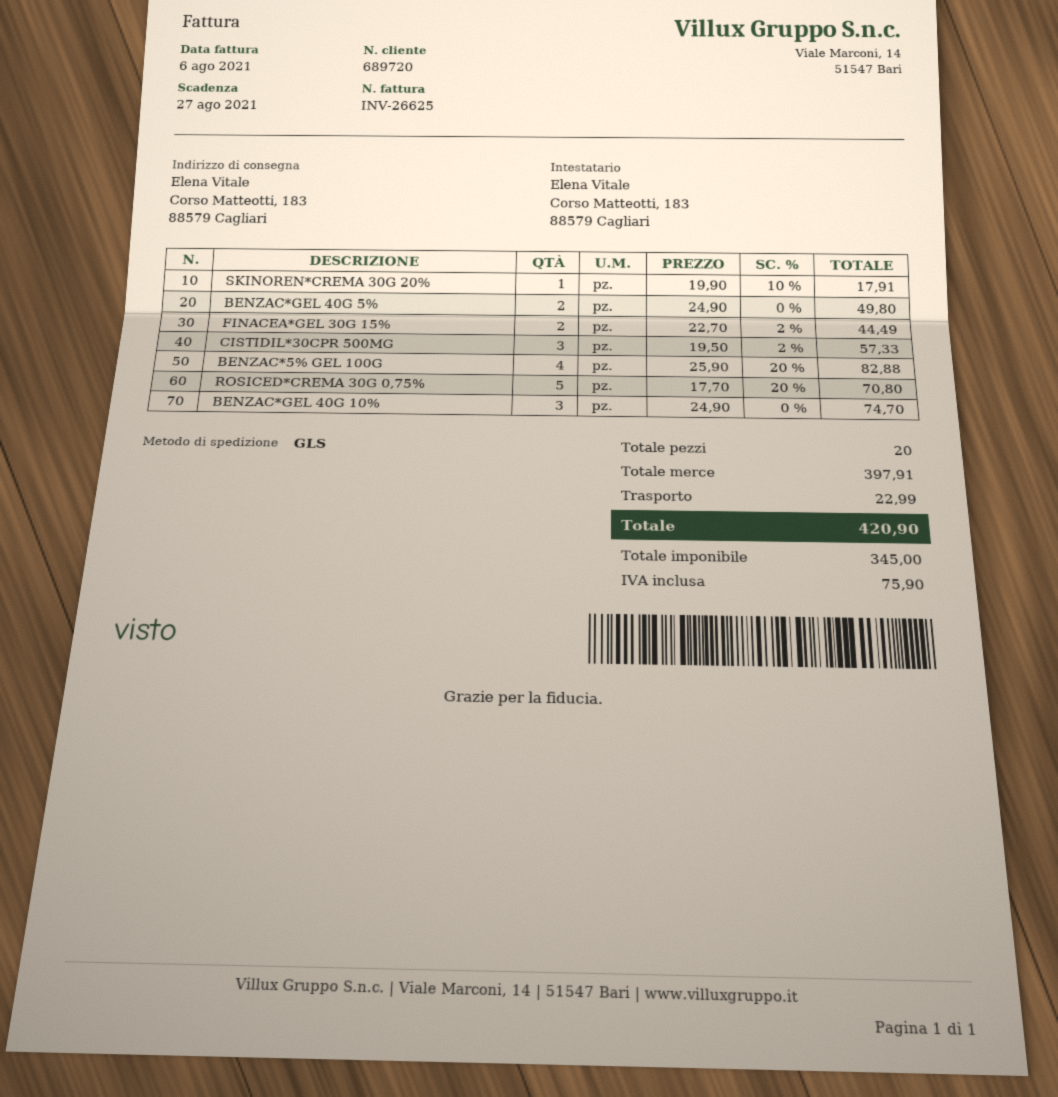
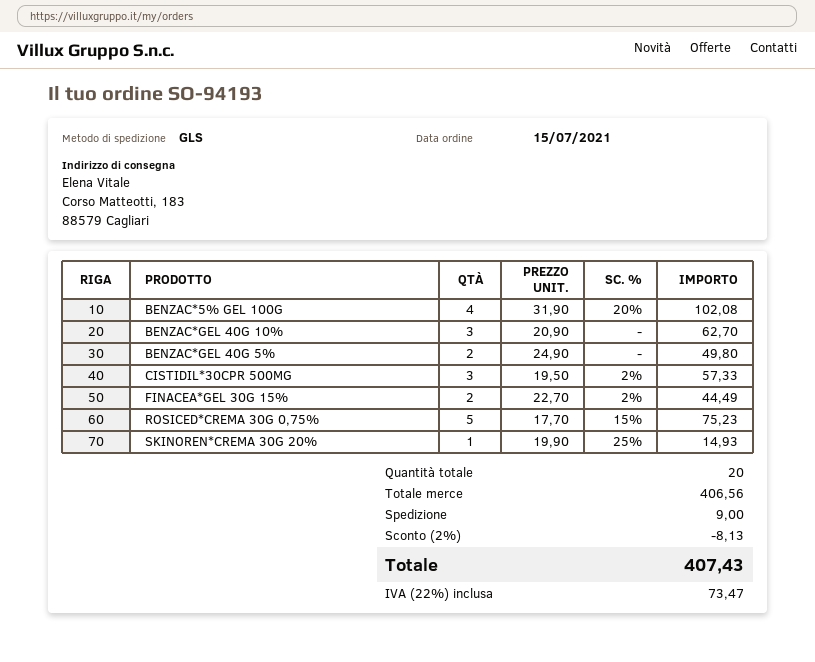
SKINOREN*CREMA 30G 20%: 1 x 19.90 - 10% = 17.91 -> 1 x 19.90 - 25% = 14.93
BENZAC*5% GEL 100G: 4 x 25.90 - 20% = 82.88 -> 4 x 31.90 - 20% = 102.08
ROSICED*CREMA 30G 0,75%: 5 x 17.70 - 20% = 70.80 -> 5 x 17.70 - 15% = 75.23
BENZAC*GEL 40G 10%: 3 x 24.90 = 74.70 -> 3 x 20.90 = 62.70
subtotal: 397.91 -> 406.56
discount: none -> 2% = 8.13
shipping: 22.99 -> 9.00
tax: 75.90 -> 73.47
total: 420.90 -> 407.43

